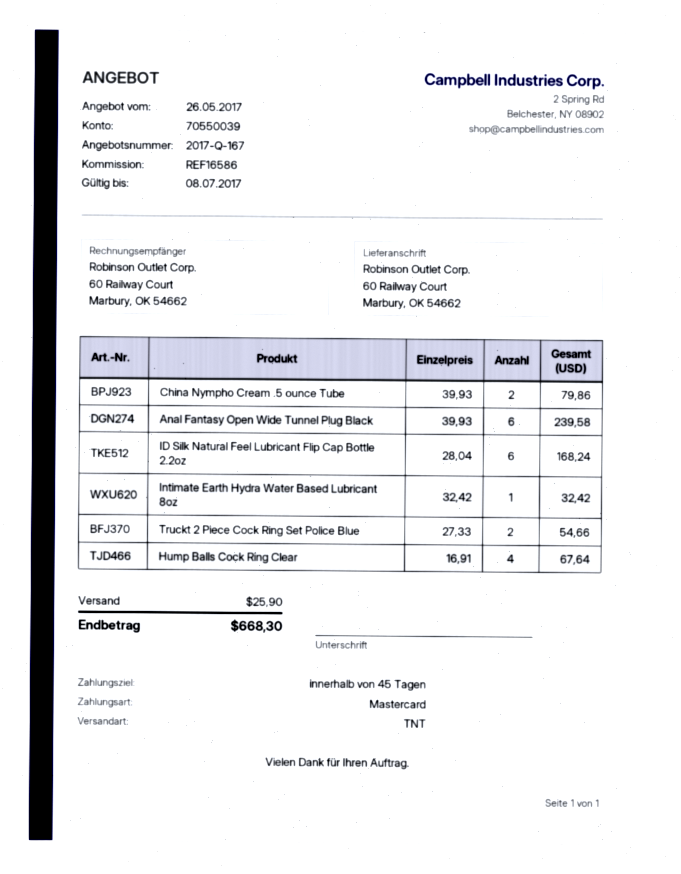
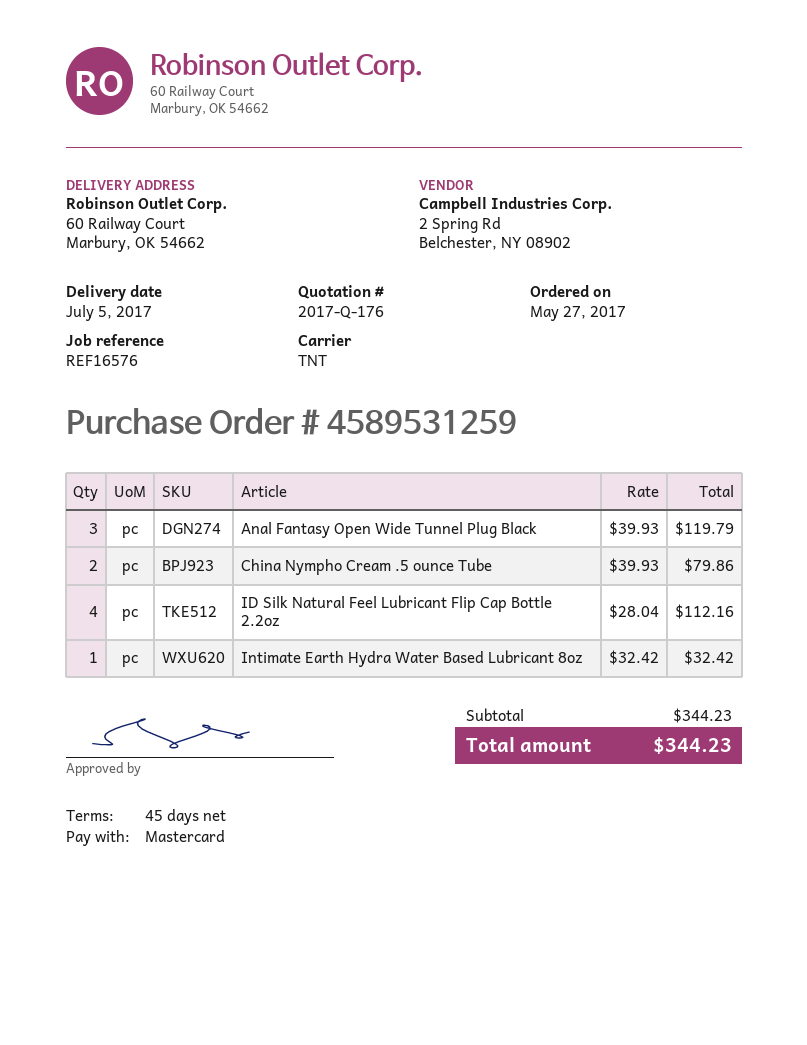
quote number: 2017-Q-167 -> 2017-Q-176
reference: REF16586 -> REF16576
Anal Fantasy Open Wide Tunnel Plug Black: 6 x 39.93 = 239.58 -> 3 x 39.93 = 119.79
ID Silk Natural Feel Lubricant Flip Cap Bottle 2.2oz: 6 x 28.04 = 168.24 -> 4 x 28.04 = 112.16
Truckt 2 Piece Cock Ring Set Police Blue: 2 x 27.33 = 54.66 -> none
Hump Balls Cock Ring Clear: 4 x 16.91 = 67.64 -> none
shipping: 25.90 -> none
total: 668.30 -> 344.23

